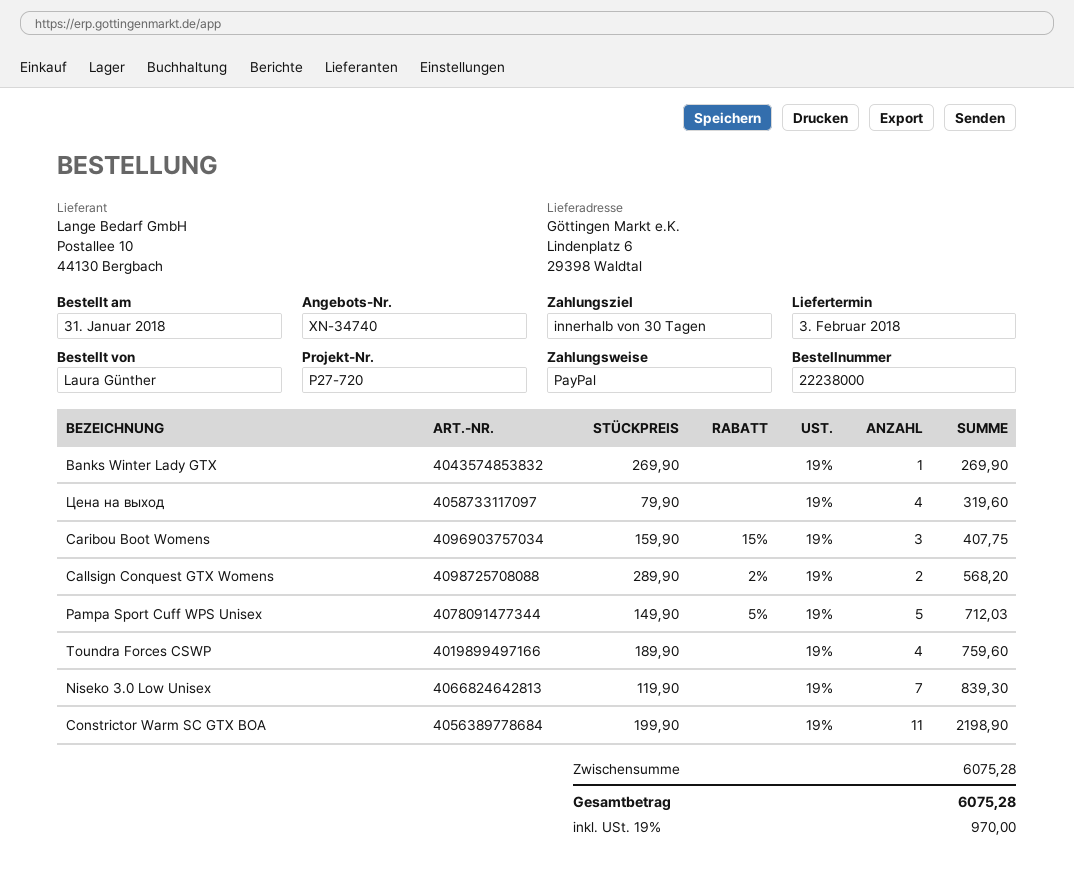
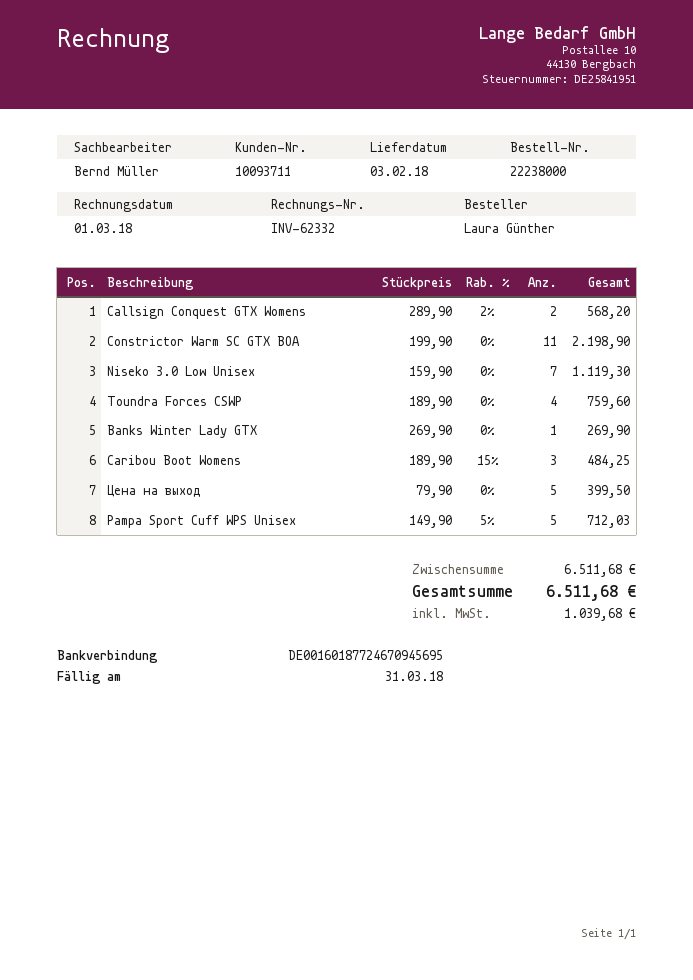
Цена на выход: 4 x 79.90 = 319.60 -> 5 x 79.90 = 399.50
Caribou Boot Womens: 3 x 159.90 - 15% = 407.75 -> 3 x 189.90 - 15% = 484.25
Niseko 3.0 Low Unisex: 7 x 119.90 = 839.30 -> 7 x 159.90 = 1119.30
subtotal: 6075.28 -> 6511.68
tax: 970.00 -> 1039.68
total: 6075.28 -> 6511.68

